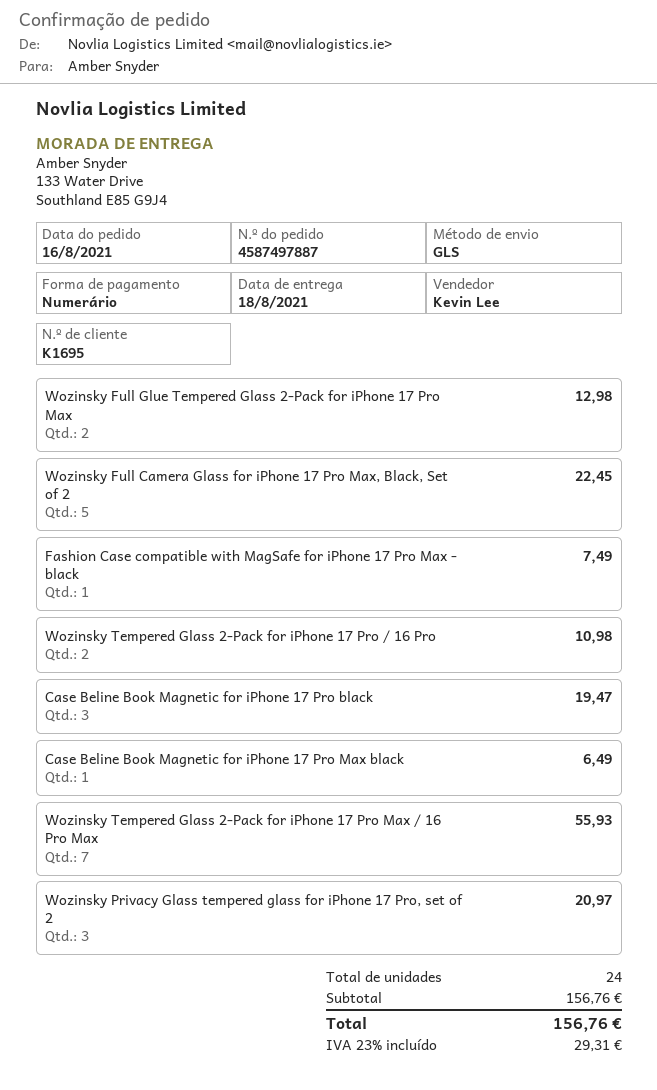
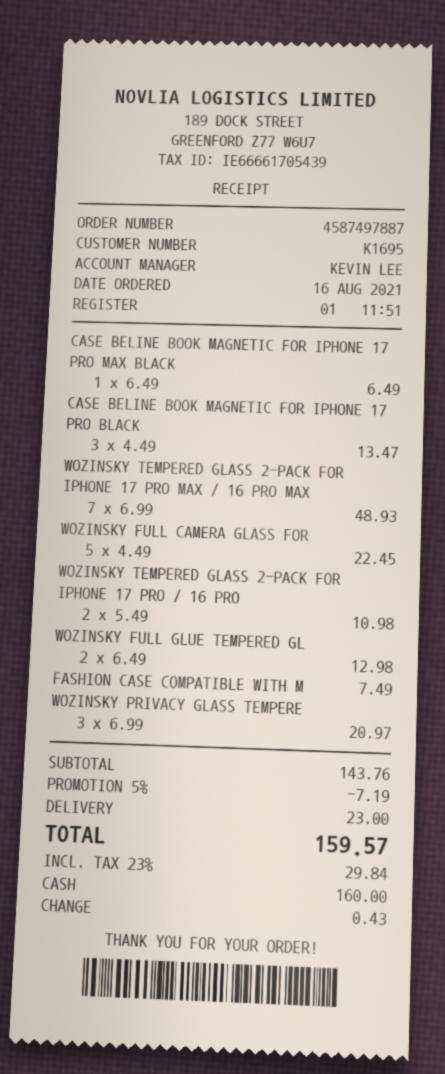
Case Beline Book Magnetic for iPhone 17 Pro black: 3 for 19.47 -> 3 for 13.47
Wozinsky Tempered Glass 2-Pack for iPhone 17 Pro Max / 16 Pro Max: 7 for 55.93 -> 7 for 48.93
subtotal: 156.76 -> 143.76
discount: none -> 5% = 7.19
shipping: none -> 23.00
tax: 23% = 29.31 -> 23% = 29.84
total: 156.76 -> 159.57

